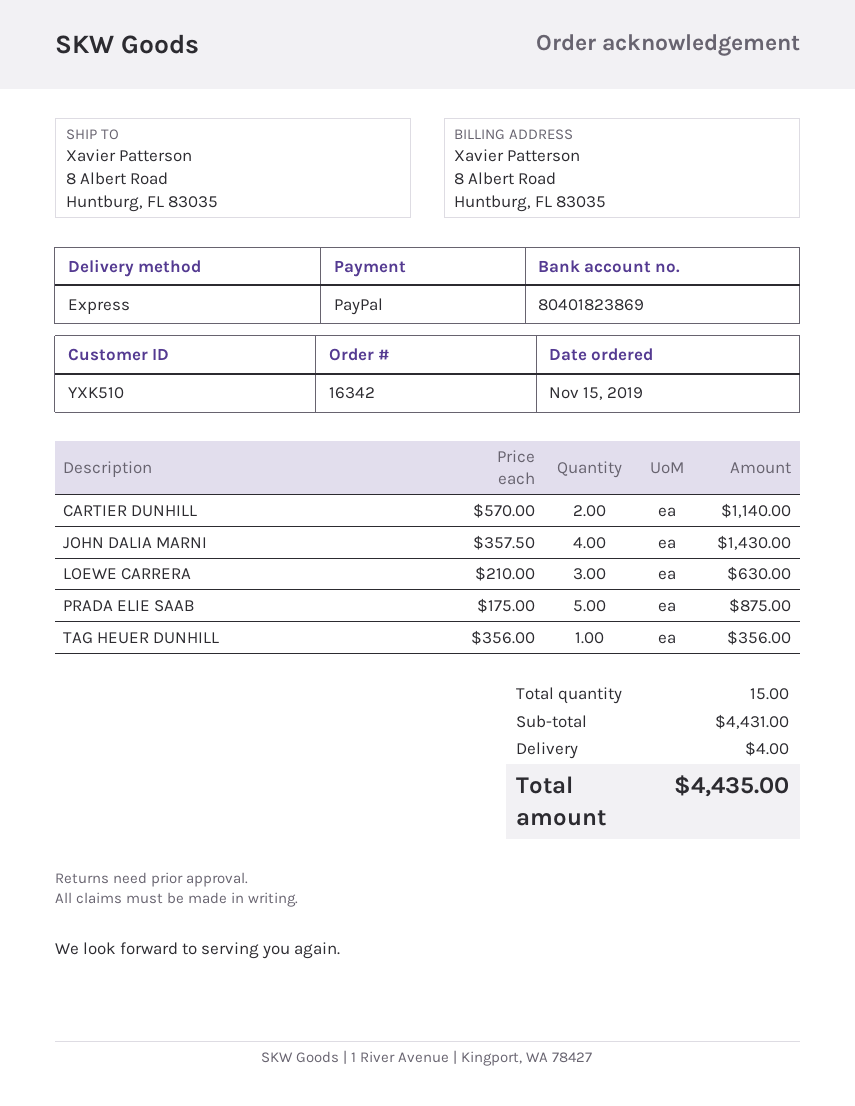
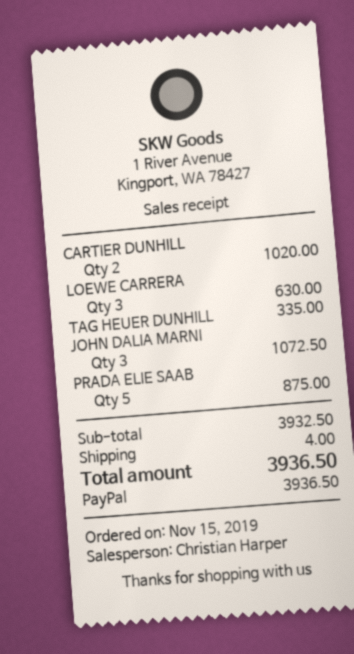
CARTIER DUNHILL: 2 for 1140.00 -> 2 for 1020.00
JOHN DALIA MARNI: 4 for 1430.00 -> 3 for 1072.50
TAG HEUER DUNHILL: 1 for 356.00 -> 1 for 335.00
subtotal: 4431.00 -> 3932.50
total: 4435.00 -> 3936.50

